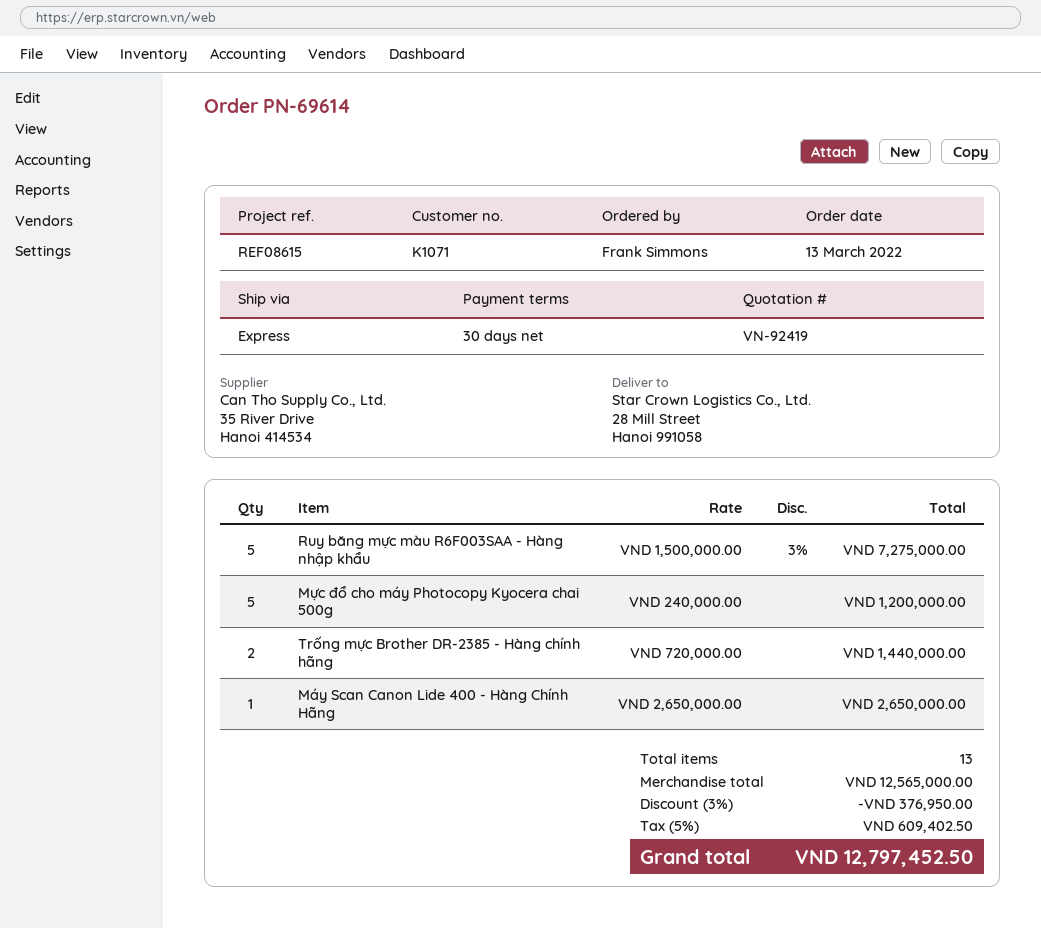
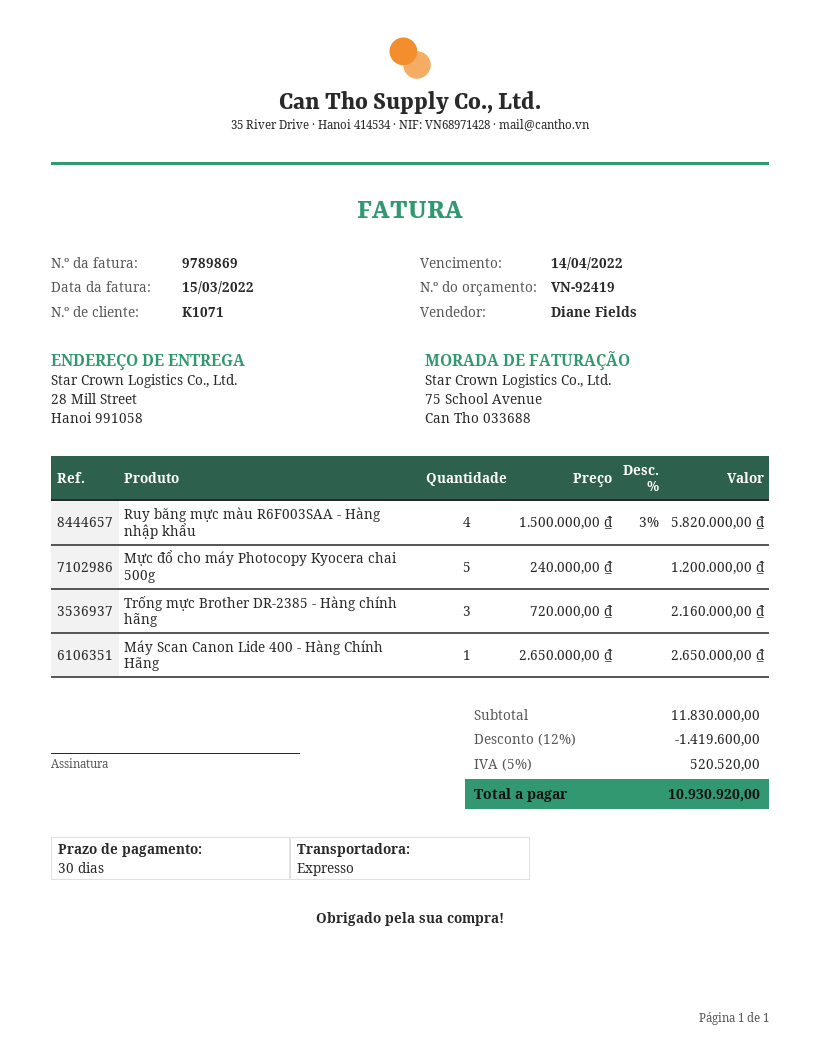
Ruy băng mực màu R6F003SAA - Hàng nhập khẩu: 5 x 1500000.00 - 3% = 7275000.00 -> 4 x 1500000.00 - 3% = 5820000.00
Trống mực Brother DR-2385 - Hàng chính hãng: 2 x 720000.00 = 1440000.00 -> 3 x 720000.00 = 2160000.00
subtotal: 12565000.00 -> 11830000.00
discount: 3% = 376950.00 -> 12% = 1419600.00
tax: 5% = 609402.50 -> 5% = 520520.00
total: 12797452.50 -> 10930920.00

